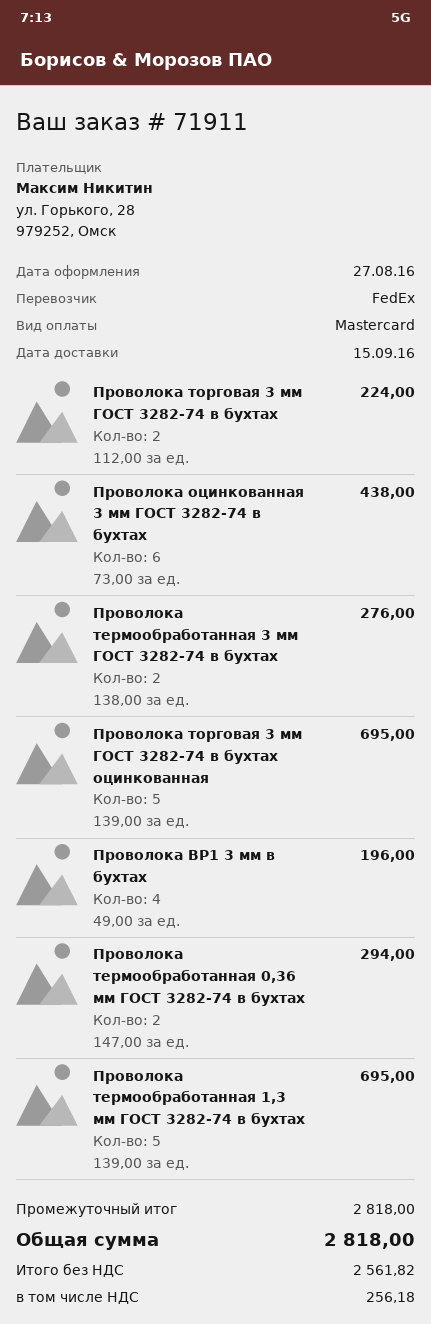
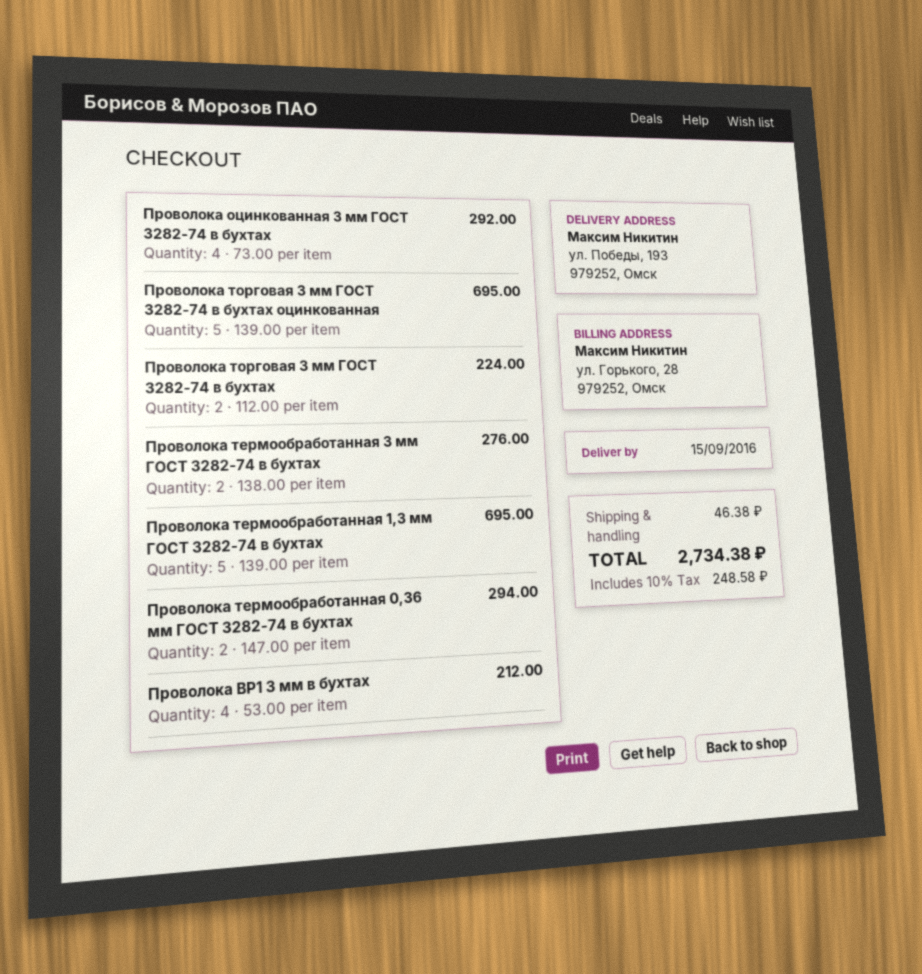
Проволока оцинкованная 3 мм ГОСТ 3282-74 в бухтах: 6 x 73.00 = 438.00 -> 4 x 73.00 = 292.00
Проволока ВР1 3 мм в бухтах: 4 x 49.00 = 196.00 -> 4 x 53.00 = 212.00
shipping: none -> 46.38
tax: 256.18 -> 248.58
total: 2818.00 -> 2734.38

